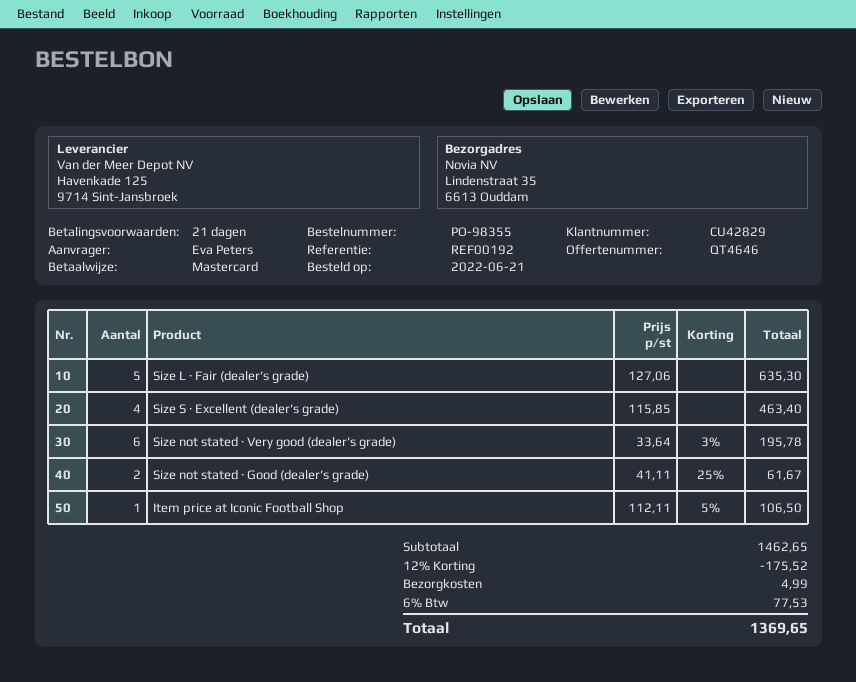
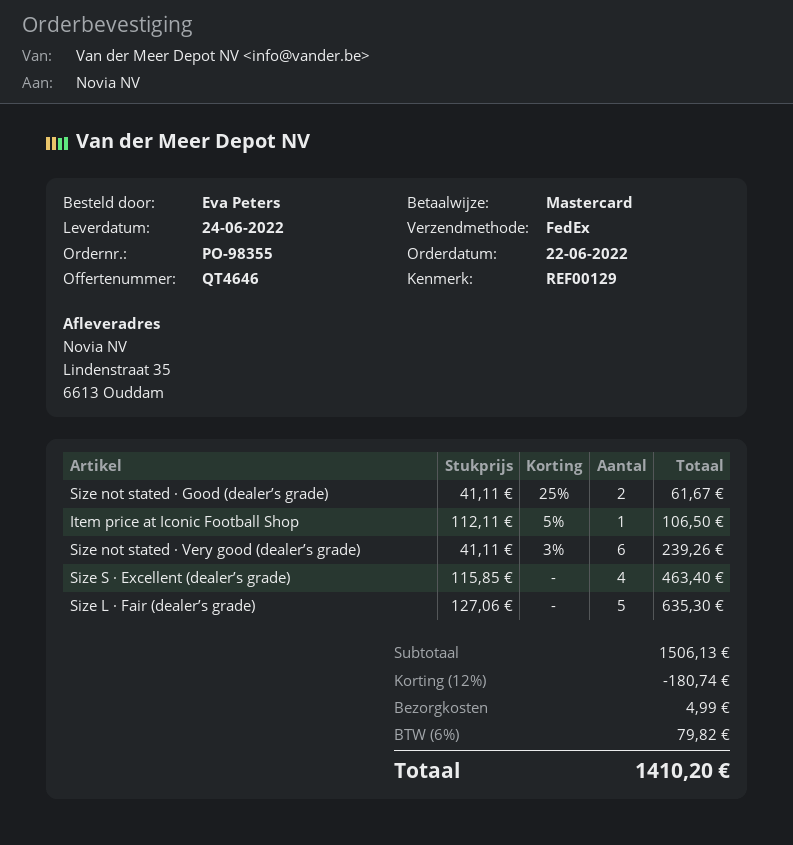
order date: 2022-06-21 -> 2022-06-22
reference: REF00192 -> REF00129
Size not stated · Very good (dealer’s grade): 6 x 33.64 - 3% = 195.78 -> 6 x 41.11 - 3% = 239.26
subtotal: 1462.65 -> 1506.13
discount: 12% = 175.52 -> 12% = 180.74
tax: 6% = 77.53 -> 6% = 79.82
total: 1369.65 -> 1410.20

